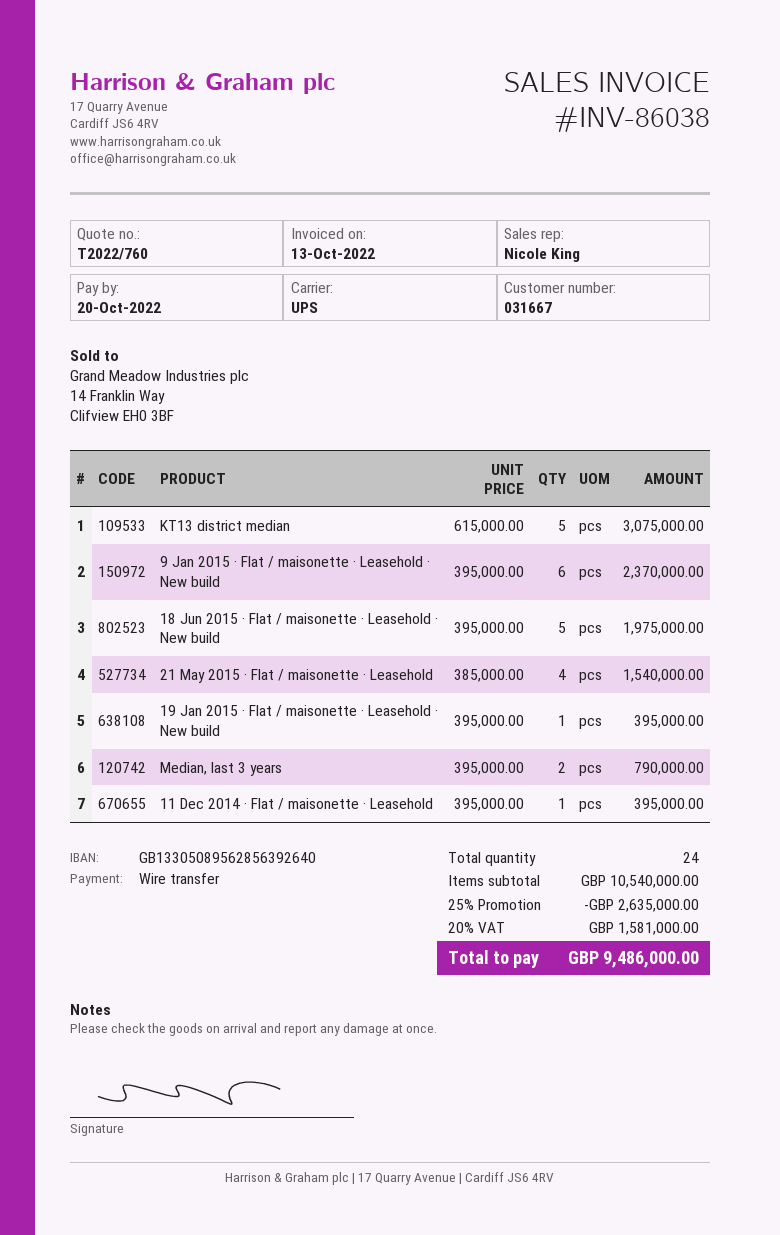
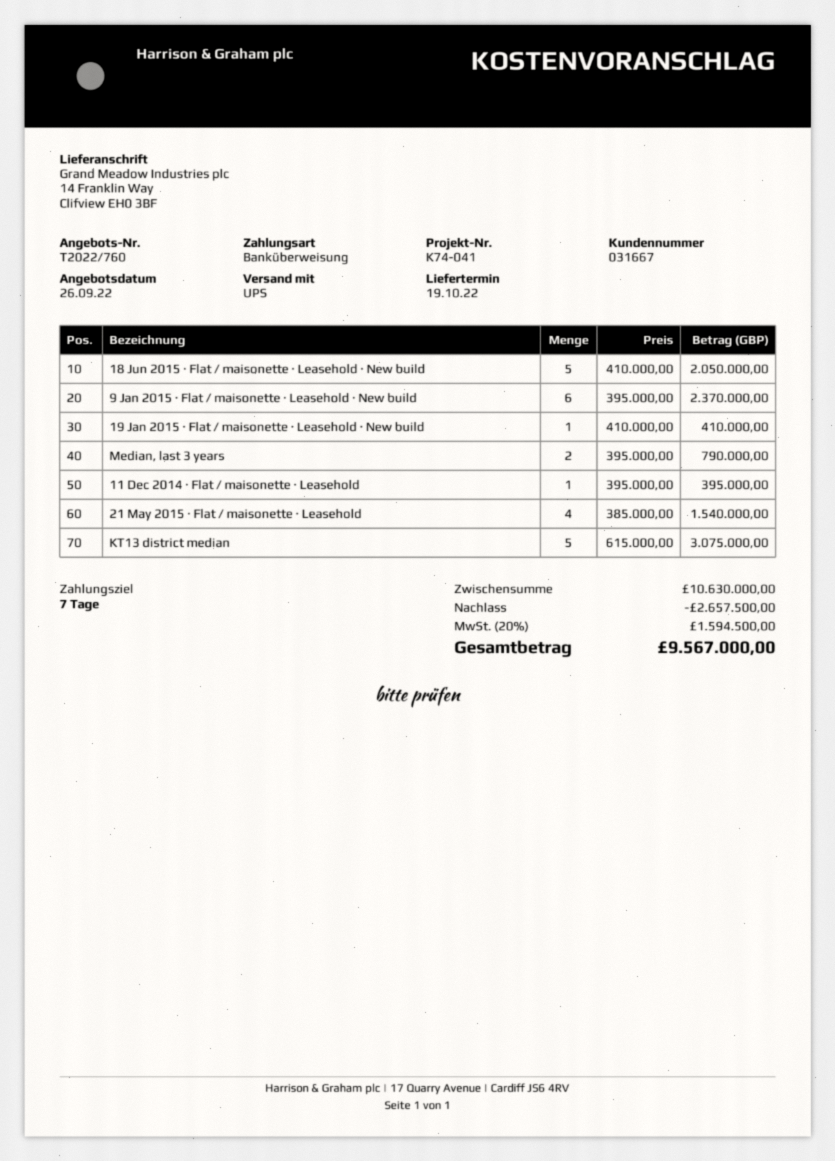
18 Jun 2015 · Flat / maisonette · Leasehold · New build: 5 x 395000.00 = 1975000.00 -> 5 x 410000.00 = 2050000.00
19 Jan 2015 · Flat / maisonette · Leasehold · New build: 1 x 395000.00 = 395000.00 -> 1 x 410000.00 = 410000.00
subtotal: 10540000.00 -> 10630000.00
discount: 2635000.00 -> 2657500.00
tax: 20% = 1581000.00 -> 20% = 1594500.00
total: 9486000.00 -> 9567000.00

